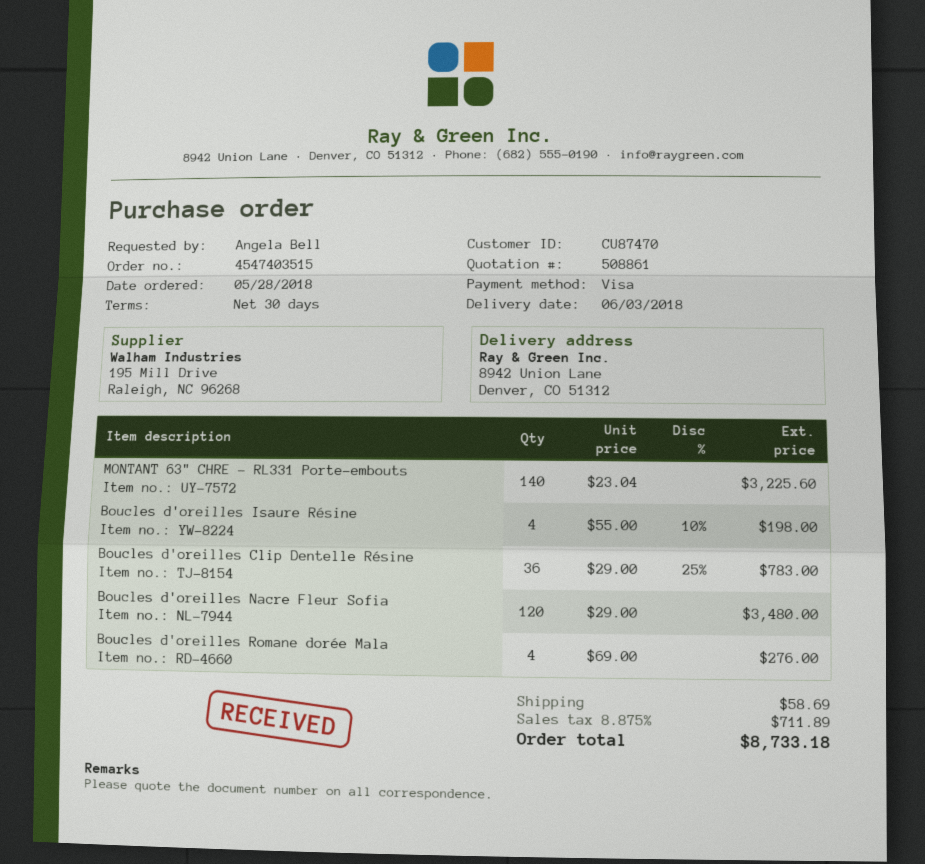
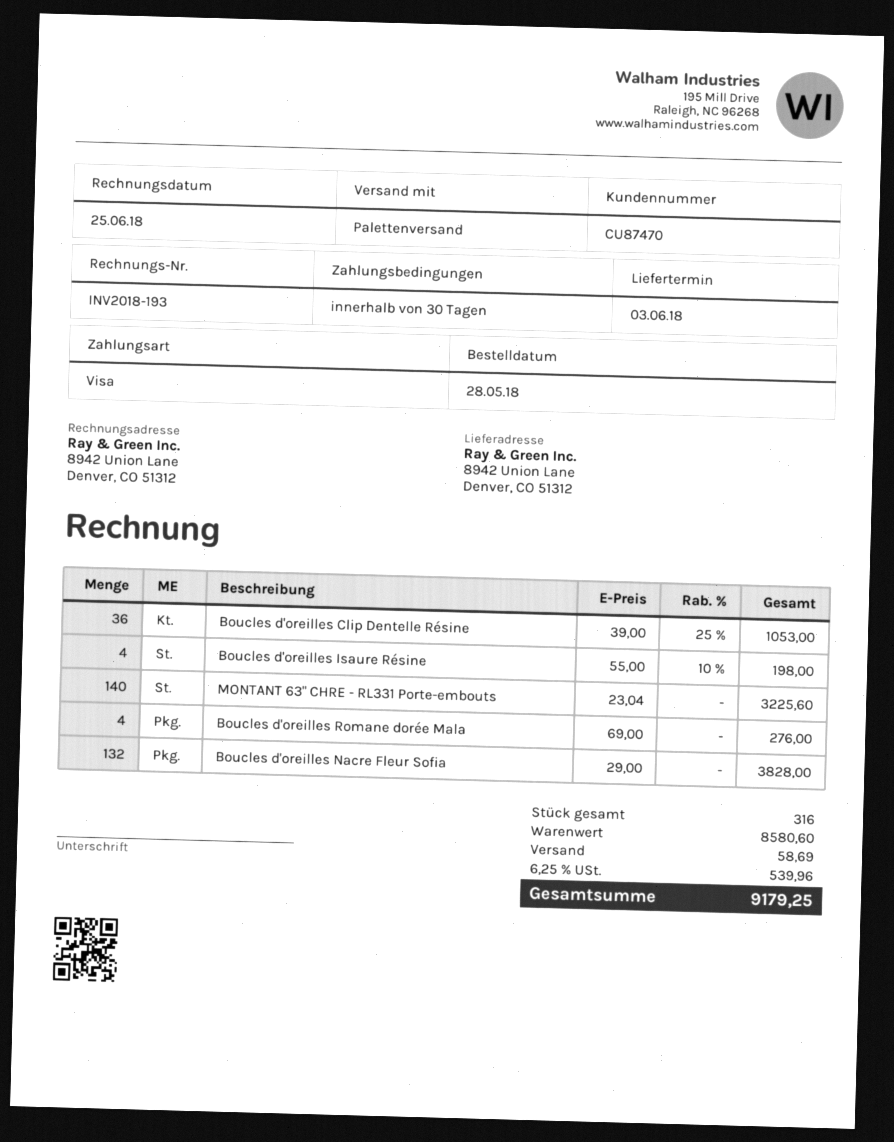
Boucles d'oreilles Clip Dentelle Résine: 36 x 29.00 - 25% = 783.00 -> 36 x 39.00 - 25% = 1053.00
Boucles d'oreilles Nacre Fleur Sofia: 120 x 29.00 = 3480.00 -> 132 x 29.00 = 3828.00
tax: 8.875% = 711.89 -> 6.25% = 539.96
total: 8733.18 -> 9179.25

